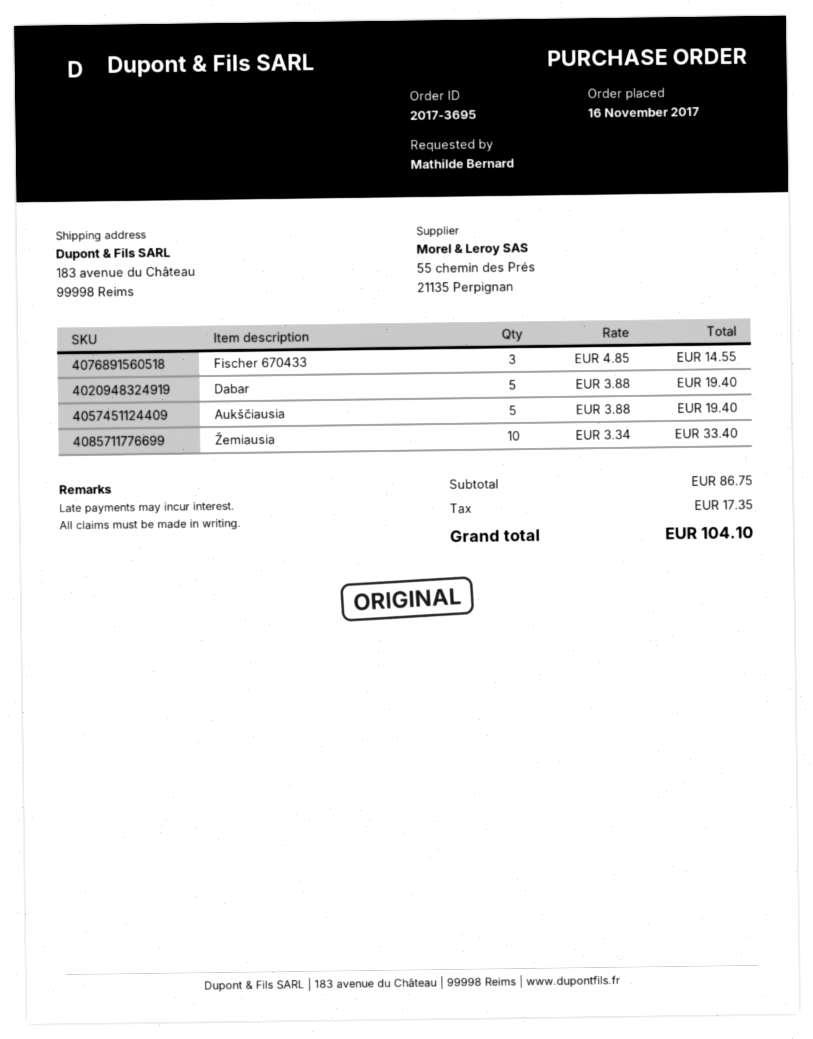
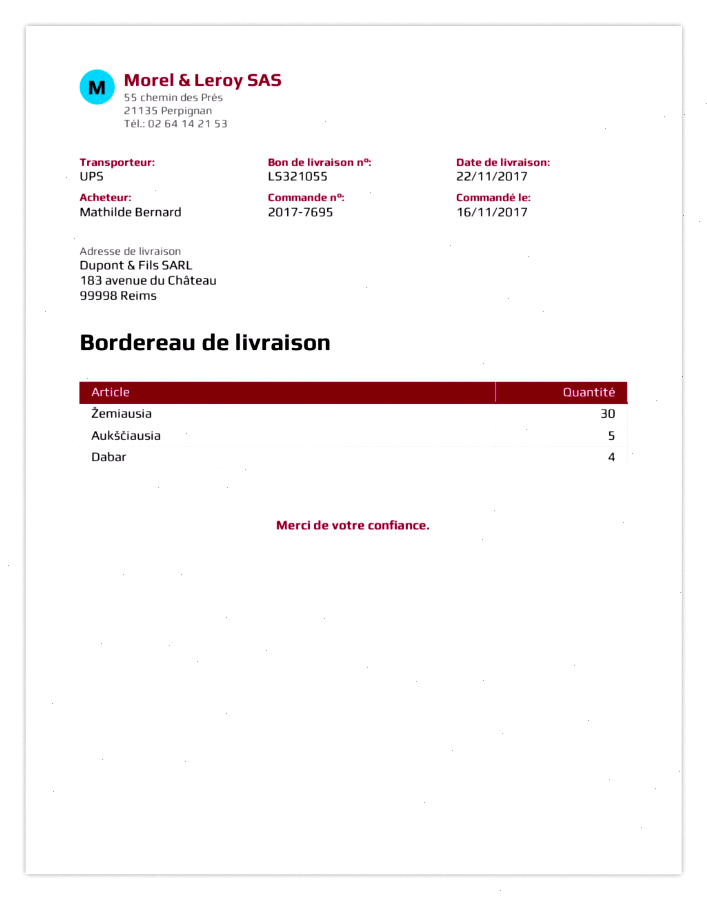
order number: 2017-3695 -> 2017-7695
Fischer 670433: 3 -> none
Dabar: 5 -> 4
Žemiausia: 10 -> 30

